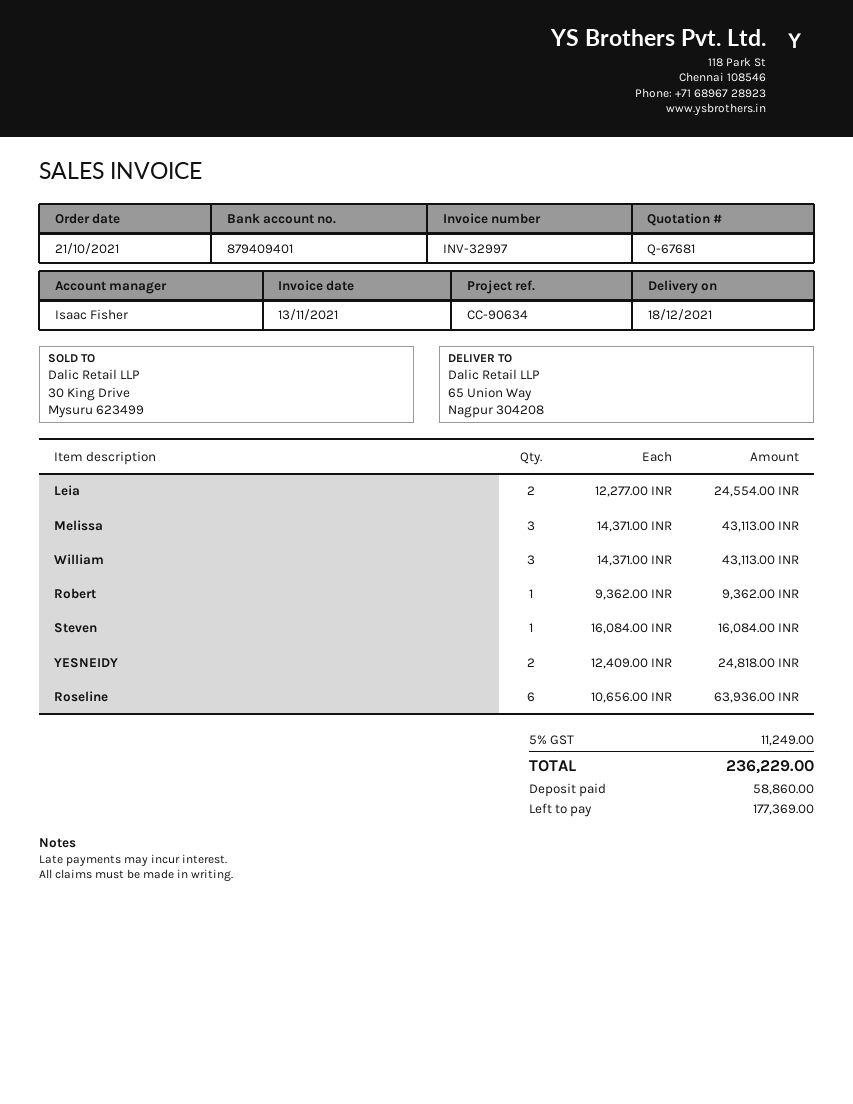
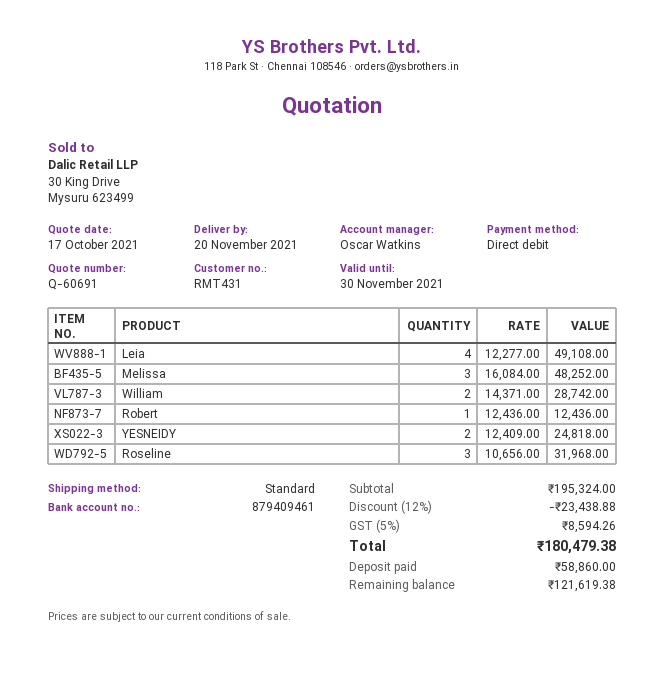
quote number: Q-67681 -> Q-60691
delivery date: 2021-12-18 -> 2021-11-20
sales rep: Isaac Fisher -> Oscar Watkins
bank account: 879409401 -> 879409461
Leia: 2 x 12277.00 = 24554.00 -> 4 x 12277.00 = 49108.00
Melissa: 3 x 14371.00 = 43113.00 -> 3 x 16084.00 = 48252.00
William: 3 x 14371.00 = 43113.00 -> 2 x 14371.00 = 28742.00
Robert: 1 x 9362.00 = 9362.00 -> 1 x 12436.00 = 12436.00
Steven: 1 x 16084.00 = 16084.00 -> none
Roseline: 6 x 10656.00 = 63936.00 -> 3 x 10656.00 = 31968.00
discount: none -> 12% = 23438.88
tax: 5% = 11249.00 -> 5% = 8594.26
total: 236229.00 -> 180479.38
balance: 177369.00 -> 121619.38

